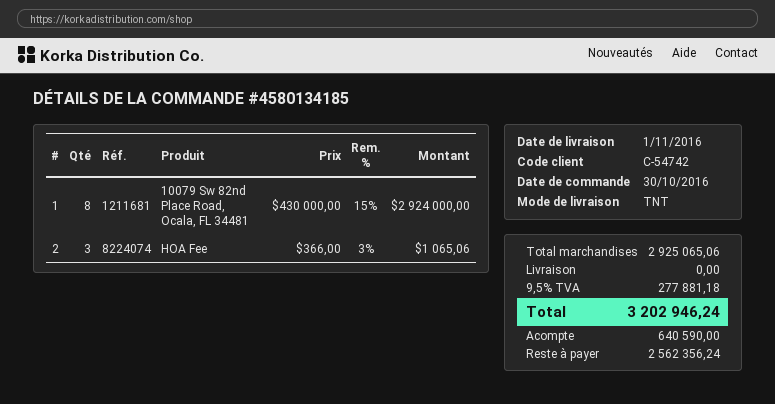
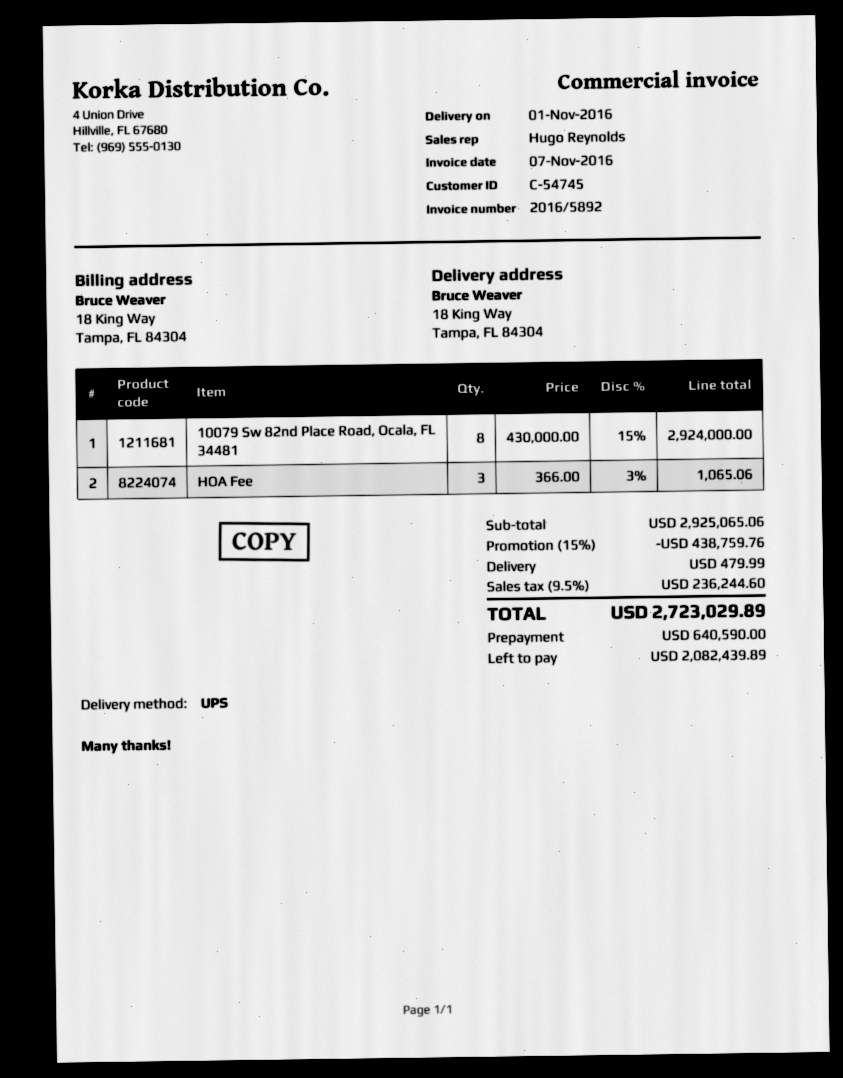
customer number: C-54742 -> C-54745
shipping method: TNT -> UPS
discount: none -> 15% = 438759.76
shipping: 0.00 -> 479.99
tax: 9.5% = 277881.18 -> 9.5% = 236244.60
total: 3202946.24 -> 2723029.89
balance: 2562356.24 -> 2082439.89

